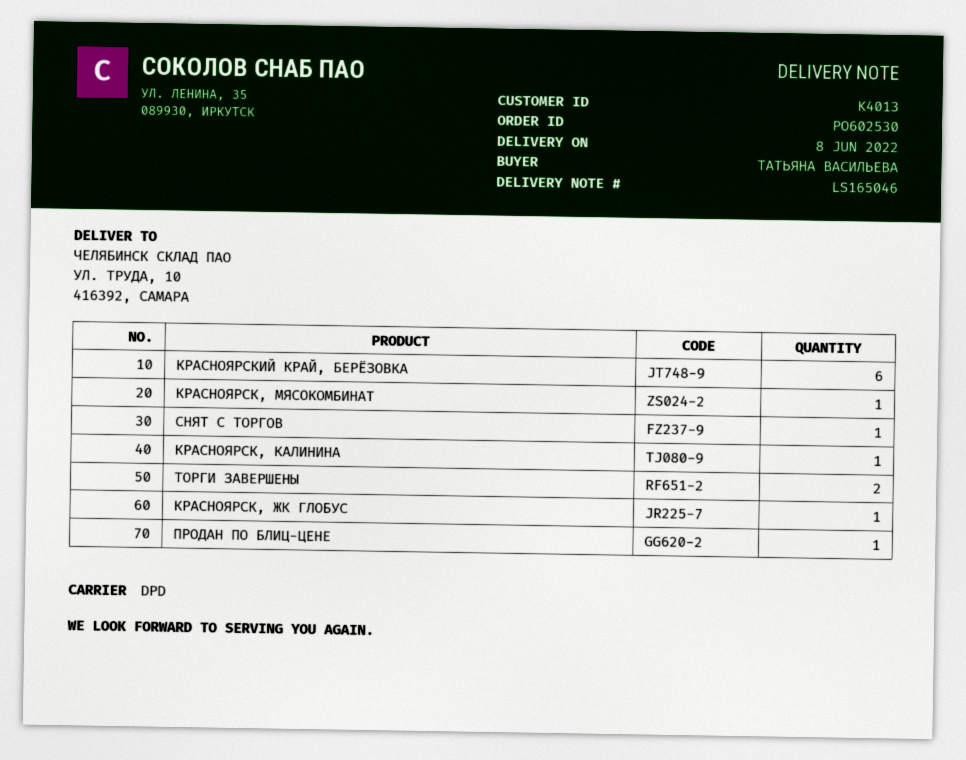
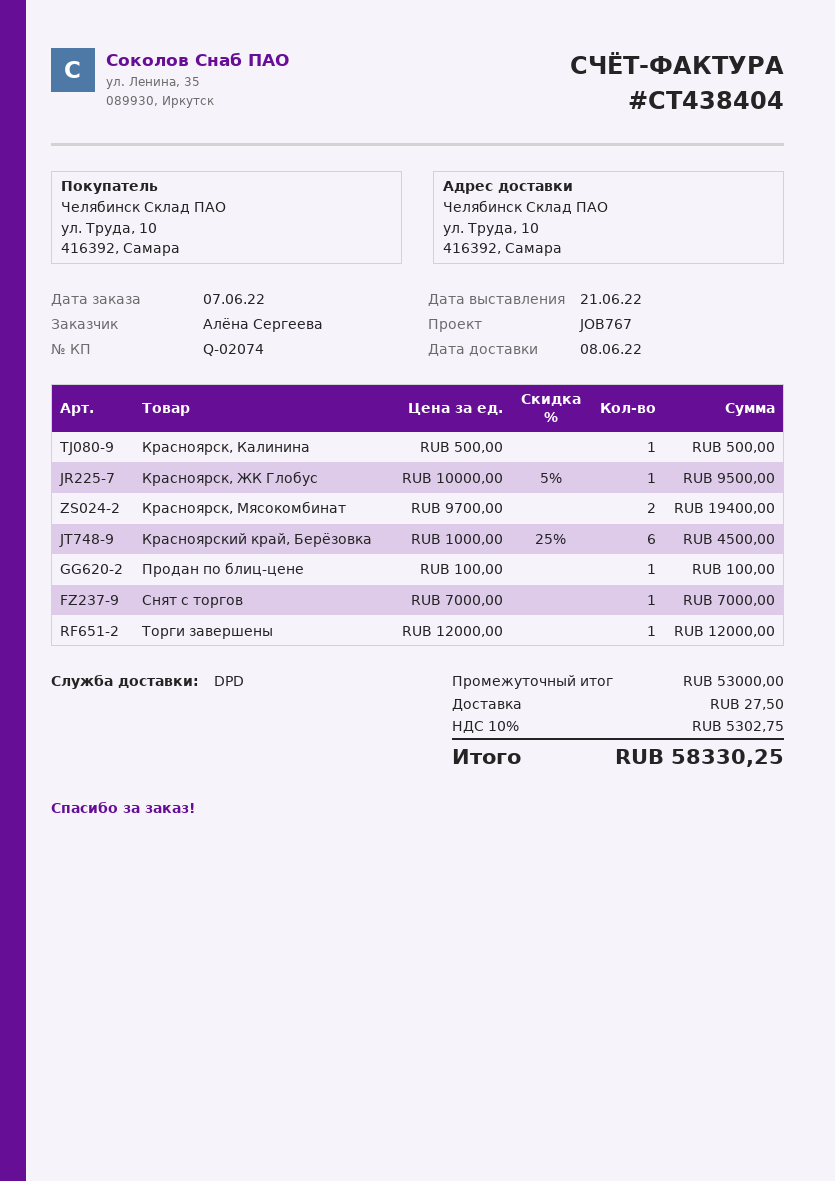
ordered by: ТАТЬЯНА ВАСИЛЬЕВА -> Алёна Сергеева
КРАСНОЯРСК, МЯСОКОМБИНАТ: 1 -> 2
ТОРГИ ЗАВЕРШЕНЫ: 2 -> 1

